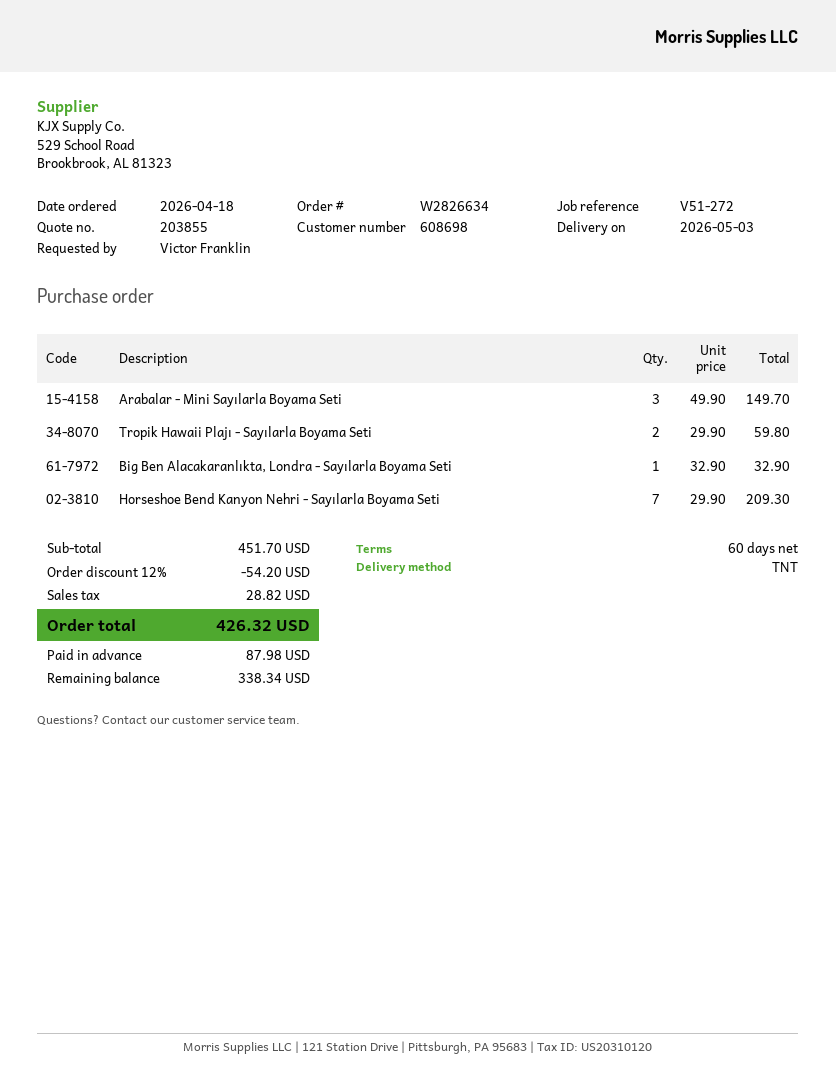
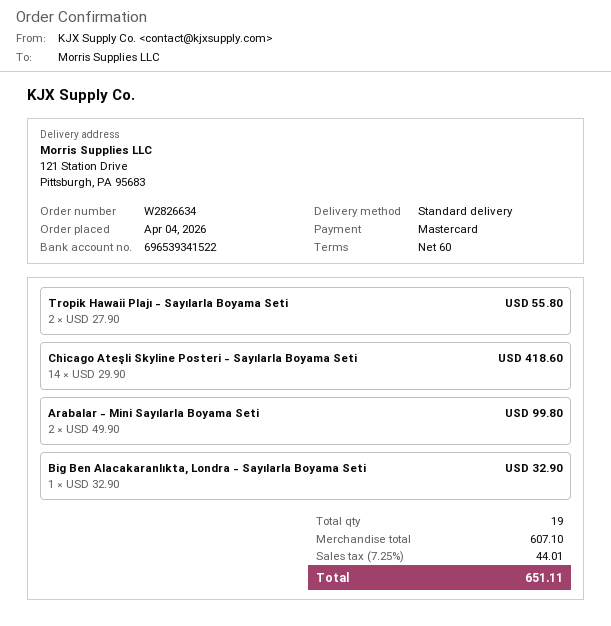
order date: 2026-04-18 -> 2026-04-04
shipping method: TNT -> standard
Arabalar - Mini Sayılarla Boyama Seti: 3 x 49.90 = 149.70 -> 2 x 49.90 = 99.80
Tropik Hawaii Plajı - Sayılarla Boyama Seti: 2 x 29.90 = 59.80 -> 2 x 27.90 = 55.80
Horseshoe Bend Kanyon Nehri - Sayılarla Boyama Seti: 7 x 29.90 = 209.30 -> none
Chicago Ateşli Skyline Posteri - Sayılarla Boyama Seti: none -> 14 x 29.90 = 418.60
subtotal: 451.70 -> 607.10
discount: 12% = 54.20 -> none
tax: 28.82 -> 44.01
total: 426.32 -> 651.11

